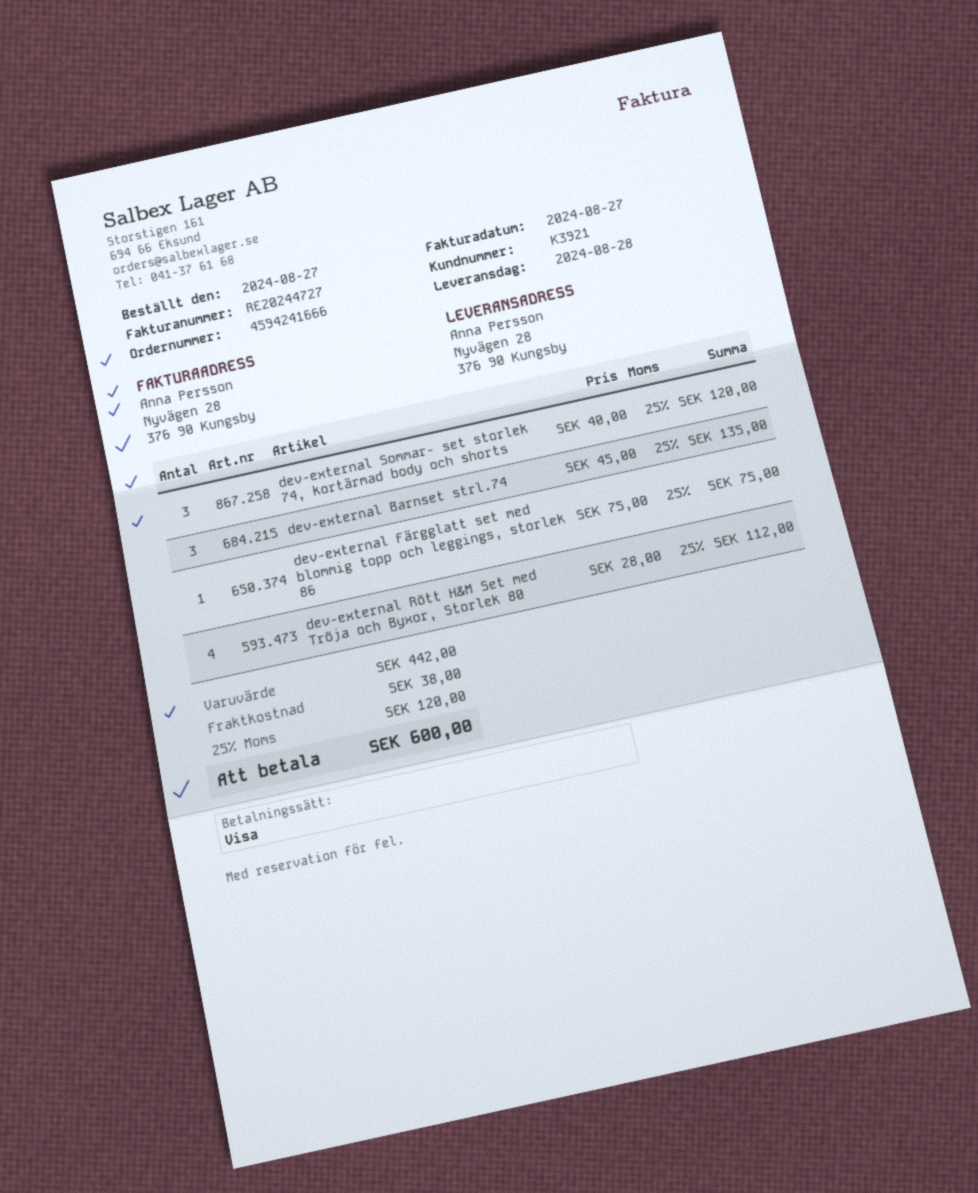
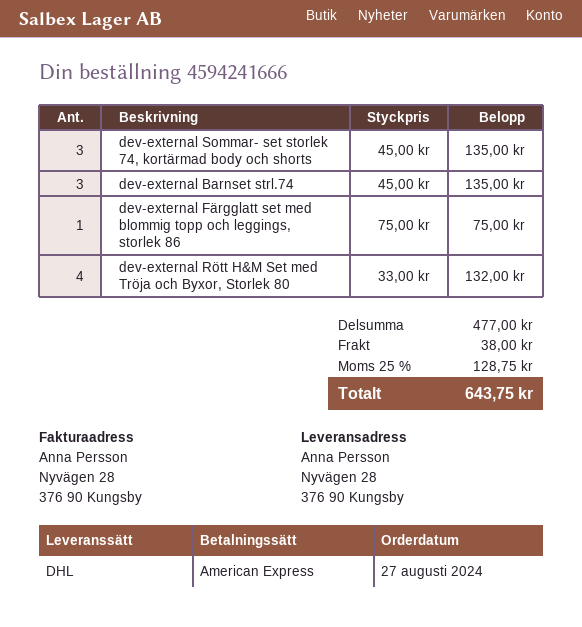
payment method: Visa -> American Express
dev-external Sommar- set storlek 74, kortärmad body och shorts: 3 x 40.00 = 120.00 -> 3 x 45.00 = 135.00
dev-external Rött H&M Set med Tröja och Byxor, Storlek 80: 4 x 28.00 = 112.00 -> 4 x 33.00 = 132.00
subtotal: 442.00 -> 477.00
tax: 25% = 120.00 -> 25% = 128.75
total: 600.00 -> 643.75

